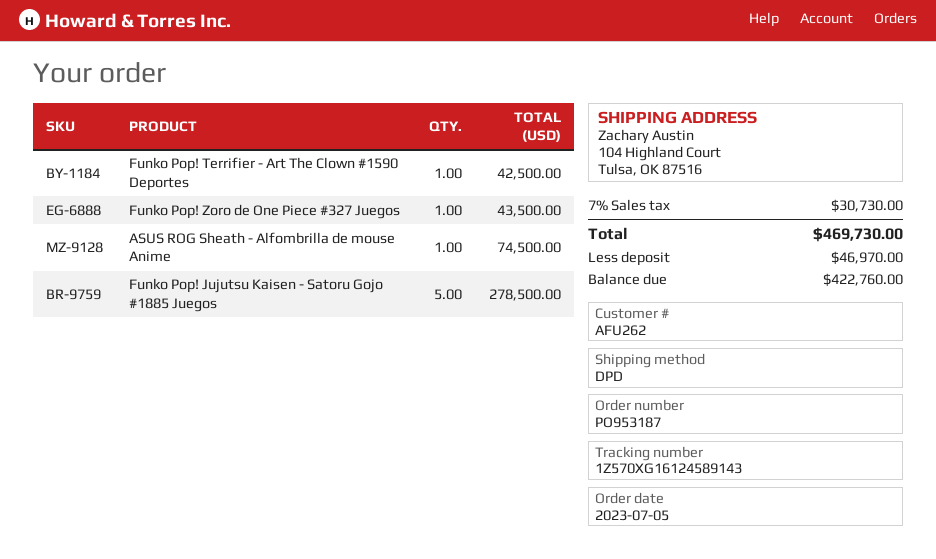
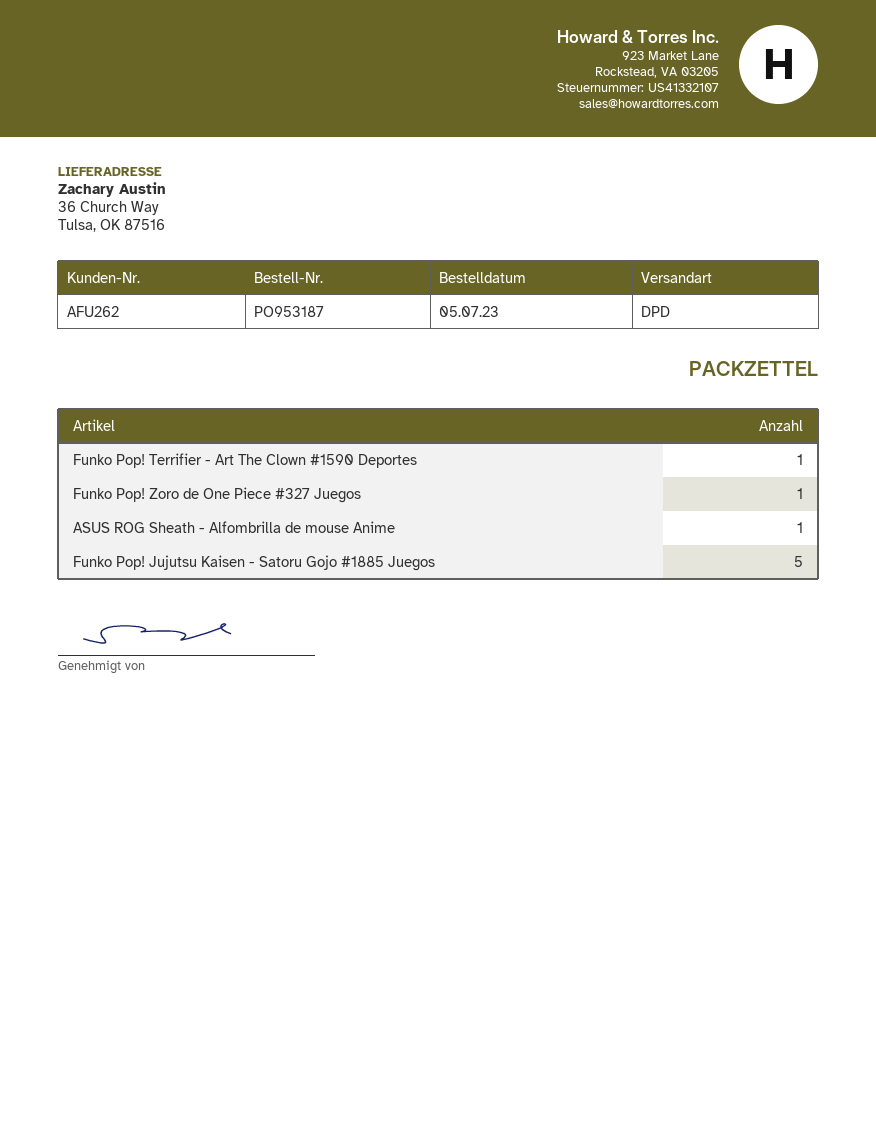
ship to: 104 Highland Court, Tulsa, OK 87516 -> 36 Church Way, Tulsa, OK 87516

